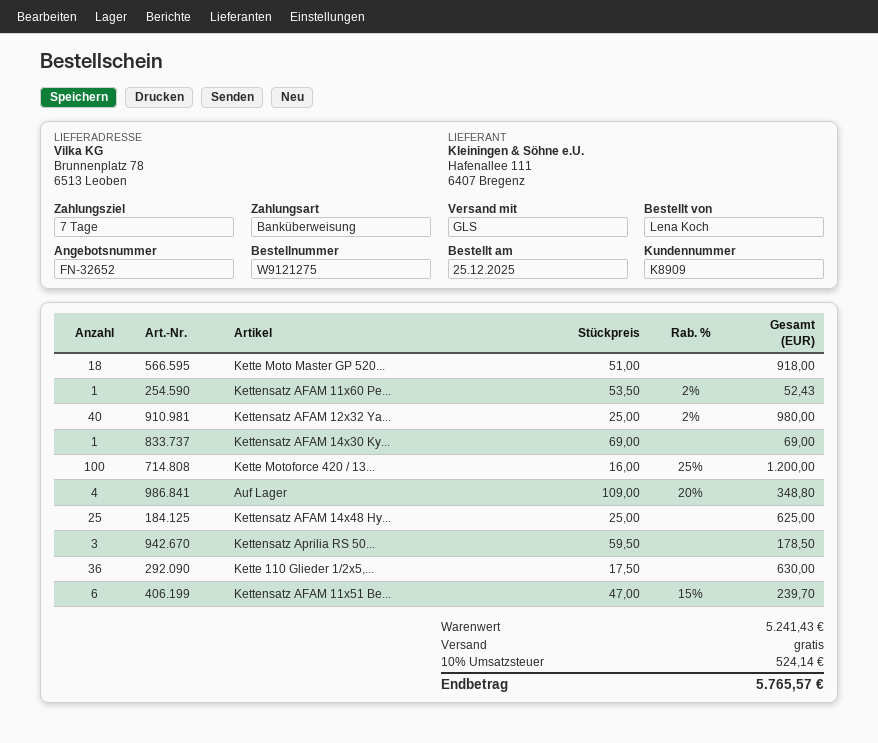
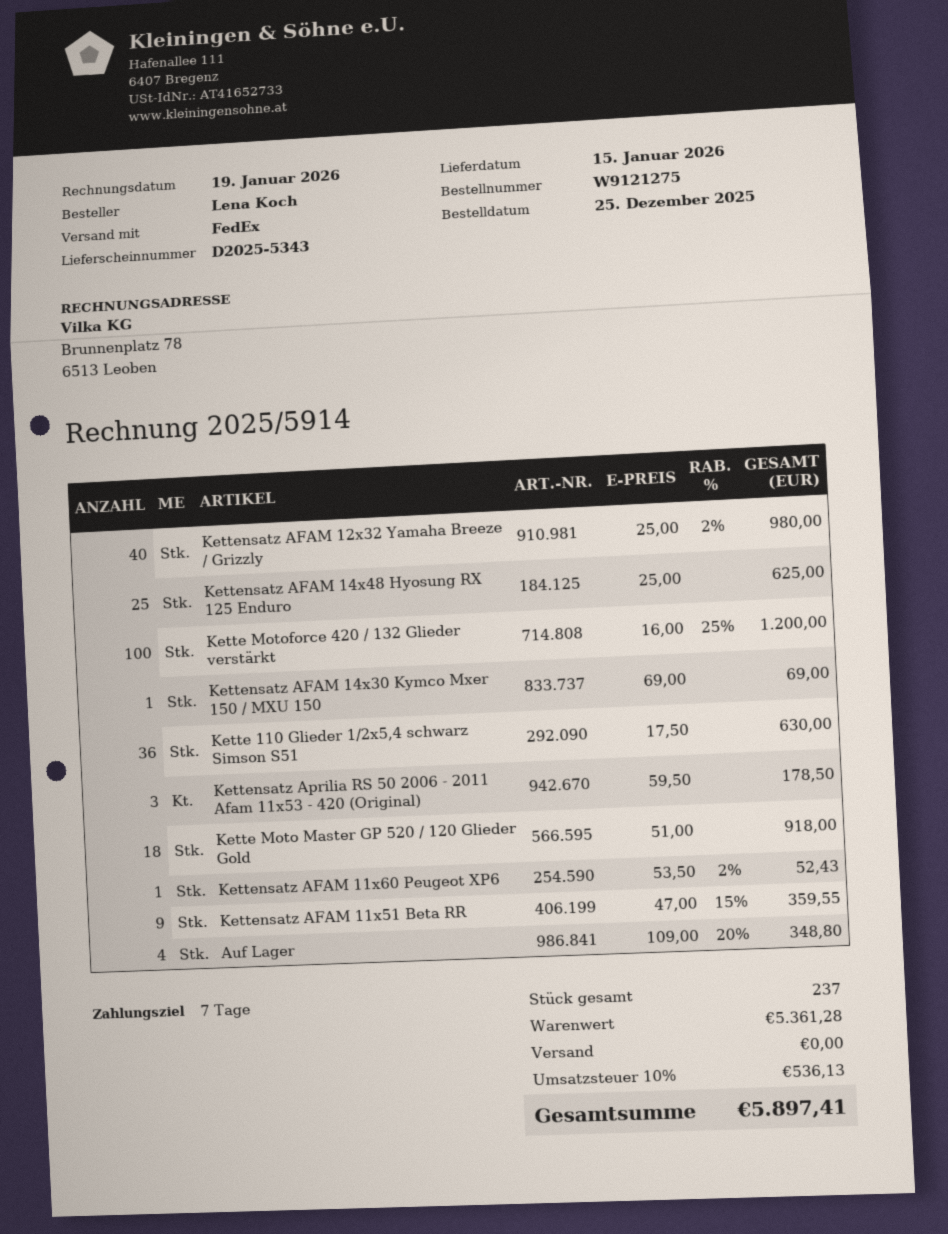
shipping method: GLS -> FedEx
Kettensatz AFAM 11x51 Be...: 6 x 47.00 - 15% = 239.70 -> 9 x 47.00 - 15% = 359.55
subtotal: 5241.43 -> 5361.28
tax: 10% = 524.14 -> 10% = 536.13
total: 5765.57 -> 5897.41

